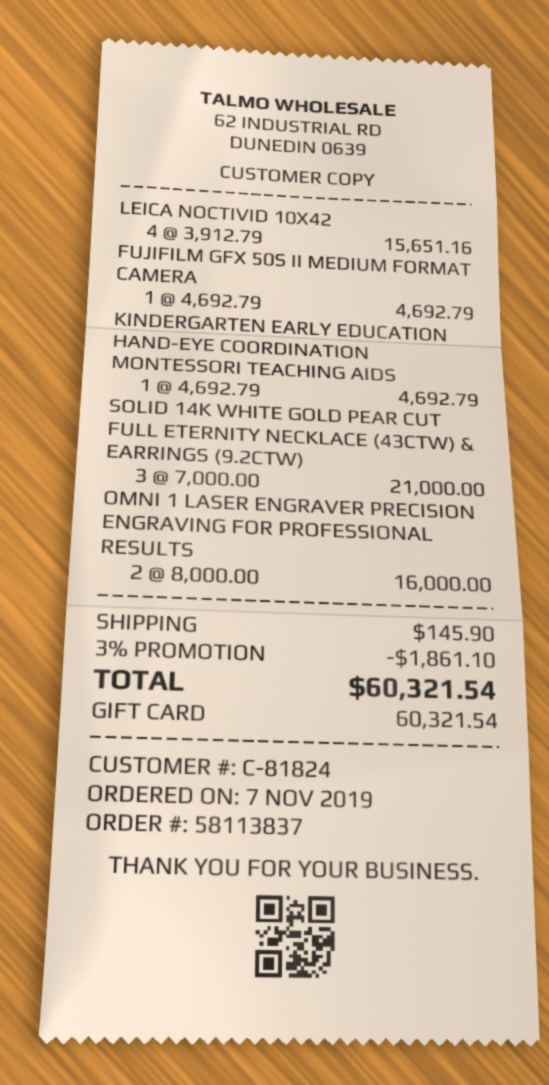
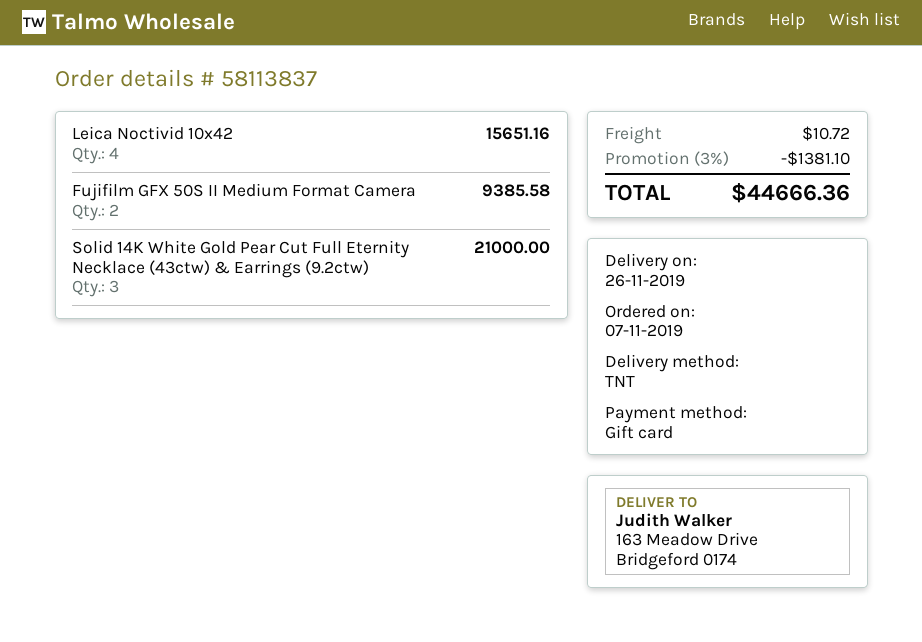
FUJIFILM GFX 50S II MEDIUM FORMAT CAMERA: 1 for 4692.79 -> 2 for 9385.58
KINDERGARTEN EARLY EDUCATION HAND-EYE COORDINATION MONTESSORI TEACHING AIDS: 1 for 4692.79 -> none
OMNI 1 LASER ENGRAVER PRECISION ENGRAVING FOR PROFESSIONAL RESULTS: 2 for 16000.00 -> none
discount: 3% = 1861.10 -> 3% = 1381.10
shipping: 145.90 -> 10.72
total: 60321.54 -> 44666.36

